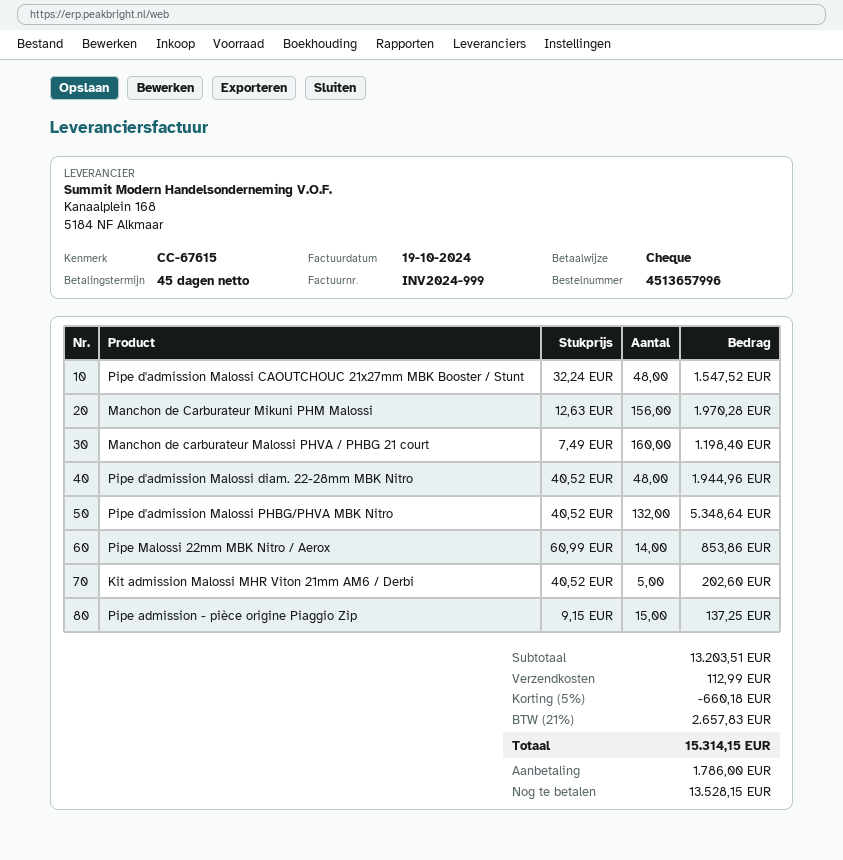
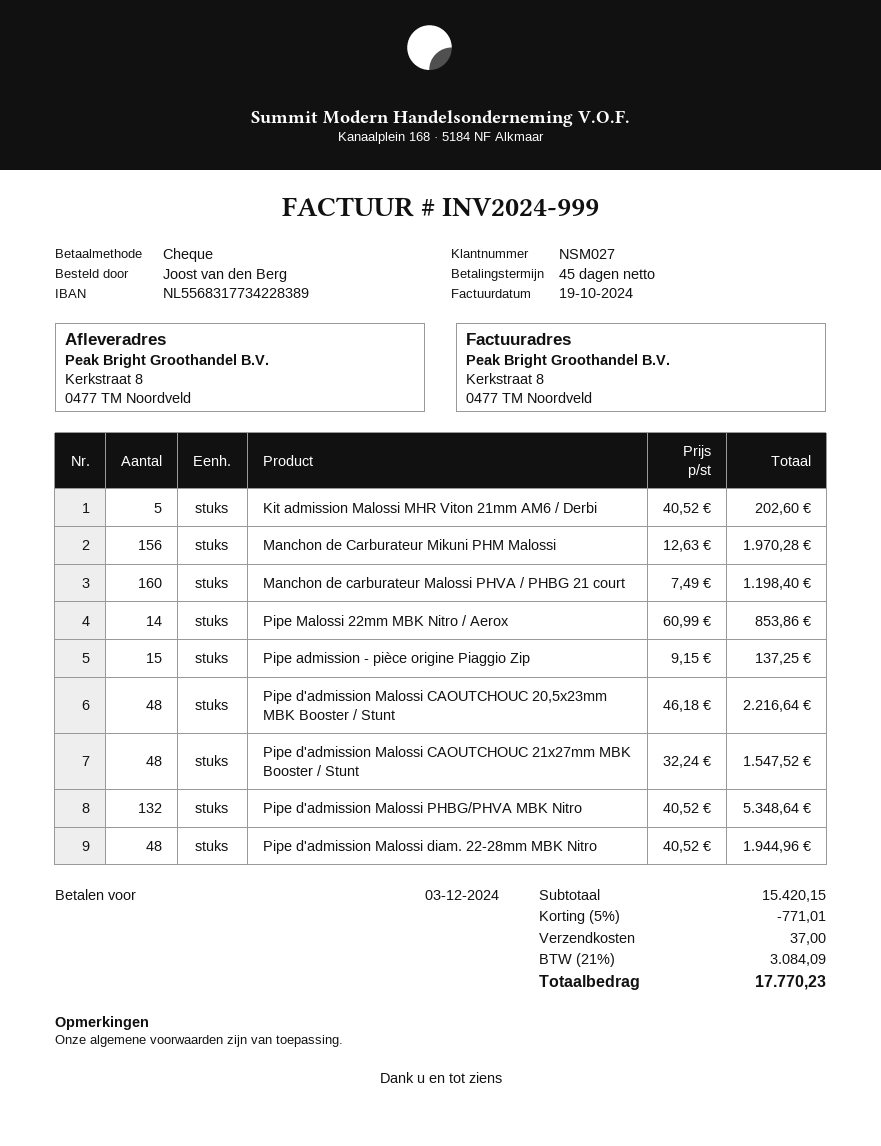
Pipe d'admission Malossi CAOUTCHOUC 20,5x23mm MBK Booster / Stunt: none -> 48 x 46.18 = 2216.64
subtotal: 13203.51 -> 15420.15
discount: 5% = 660.18 -> 5% = 771.01
shipping: 112.99 -> 37.00
tax: 21% = 2657.83 -> 21% = 3084.09
total: 15314.15 -> 17770.23

